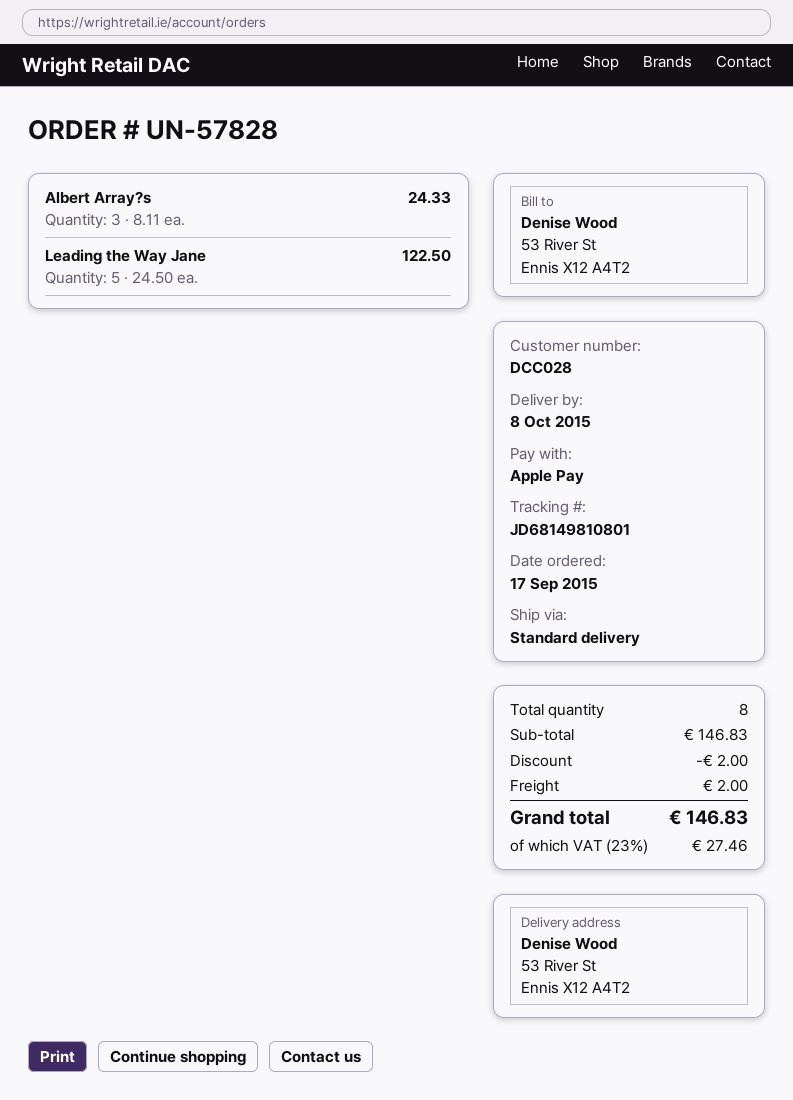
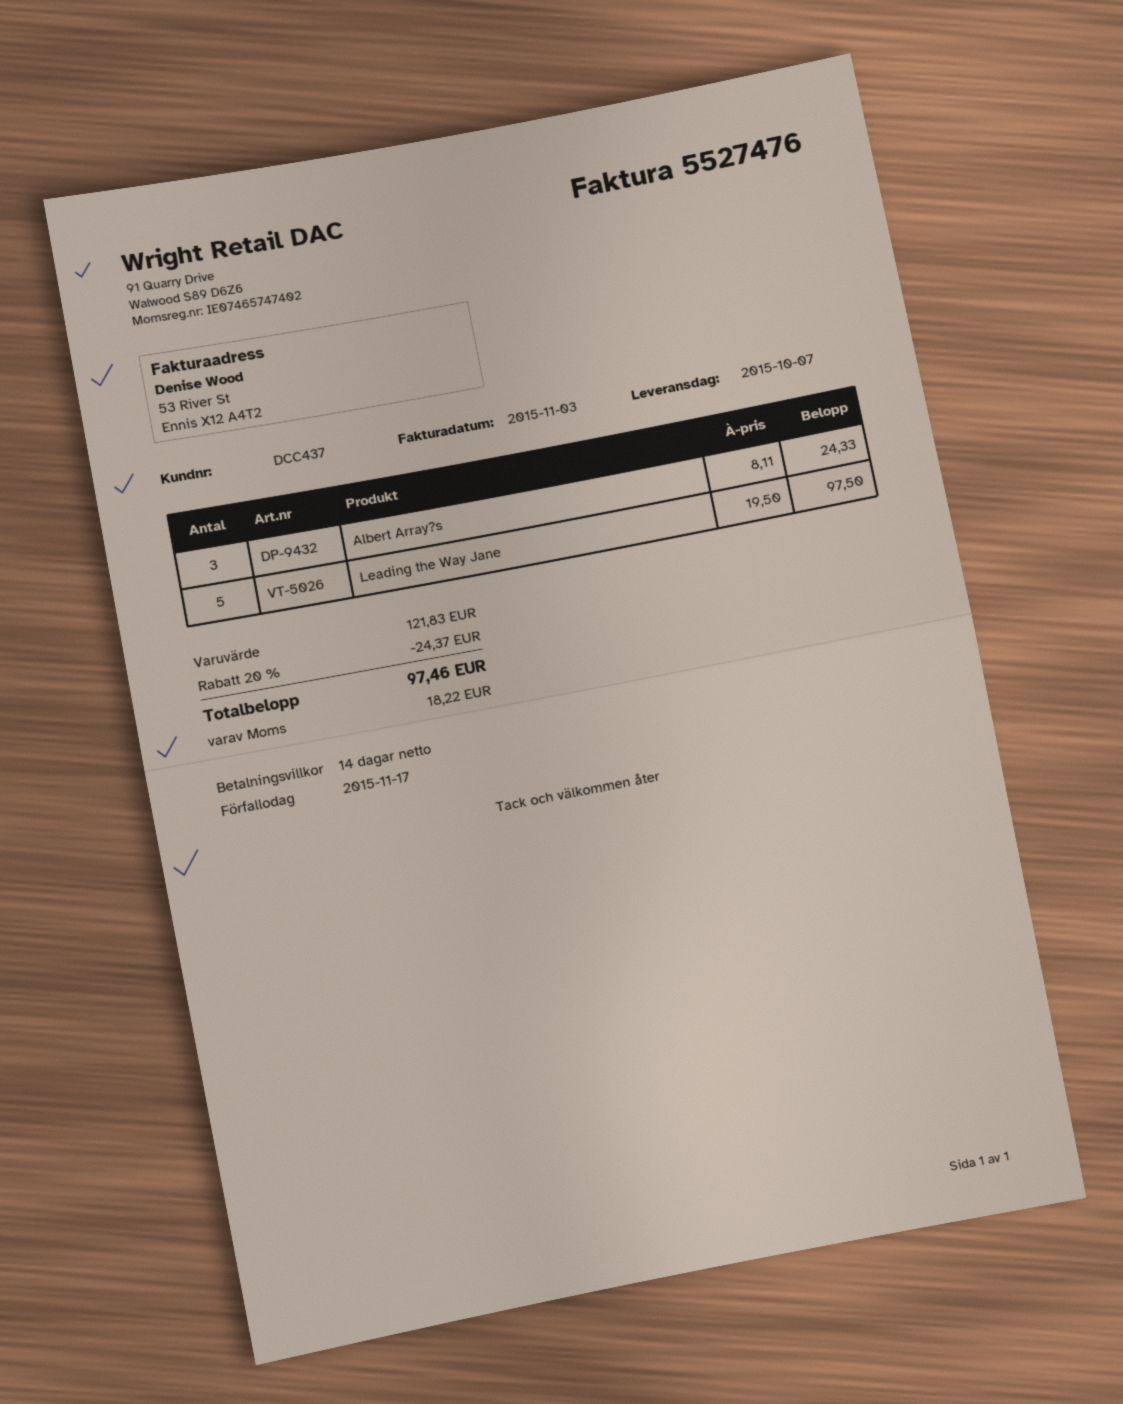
delivery date: 2015-10-08 -> 2015-10-07
customer number: DCC028 -> DCC437
Leading the Way Jane: 5 x 24.50 = 122.50 -> 5 x 19.50 = 97.50
subtotal: 146.83 -> 121.83
discount: 2.00 -> 24.37
shipping: 2.00 -> none
tax: 27.46 -> 18.22
total: 146.83 -> 97.46

